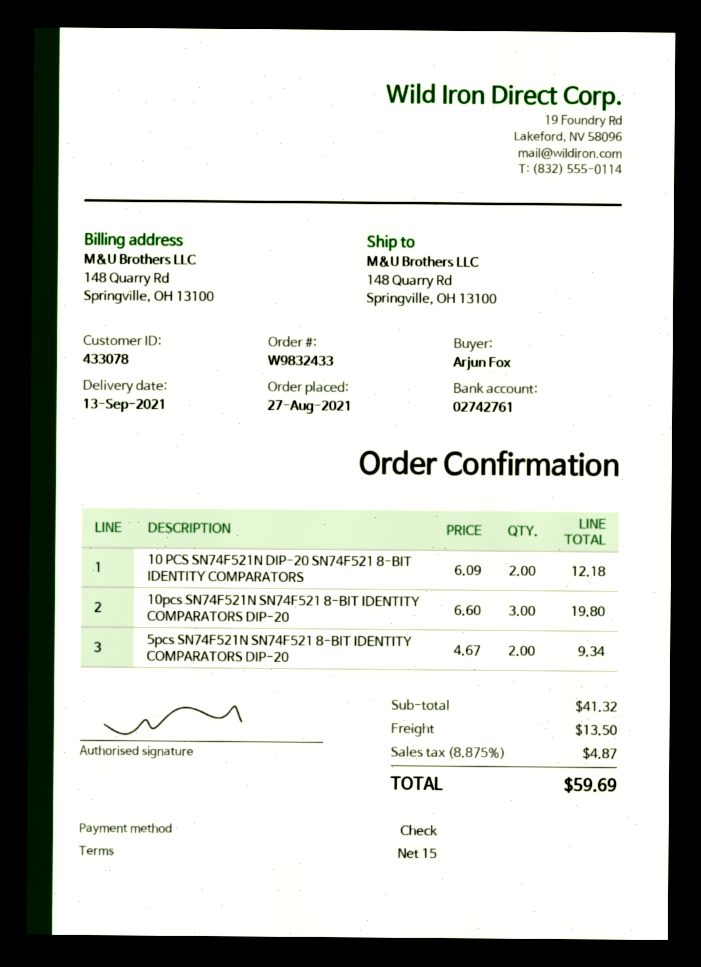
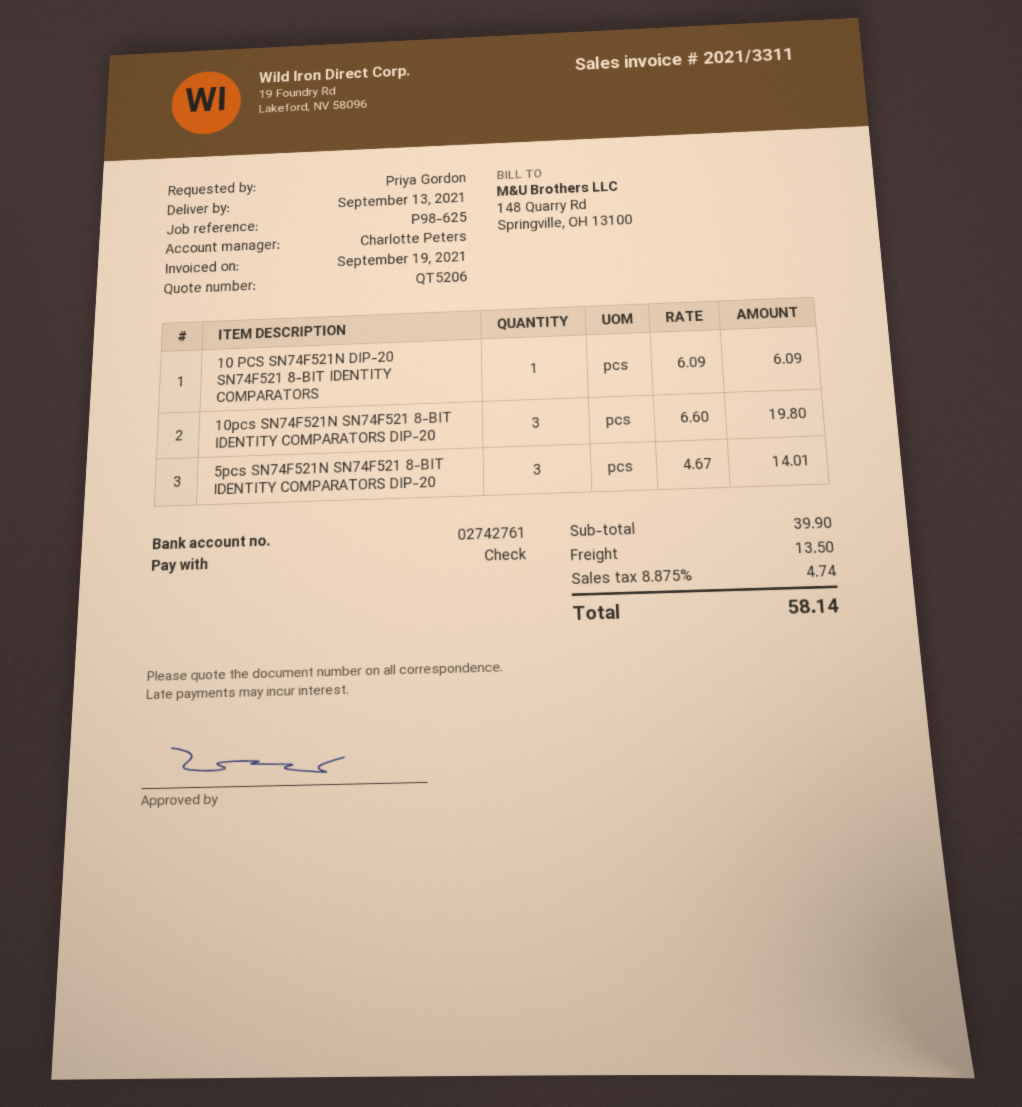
ordered by: Arjun Fox -> Priya Gordon
10 PCS SN74F521N DIP-20 SN74F521 8-BIT IDENTITY COMPARATORS: 2 x 6.09 = 12.18 -> 1 x 6.09 = 6.09
5pcs SN74F521N SN74F521 8-BIT IDENTITY COMPARATORS DIP-20: 2 x 4.67 = 9.34 -> 3 x 4.67 = 14.01
subtotal: 41.32 -> 39.90
tax: 8.875% = 4.87 -> 8.875% = 4.74
total: 59.69 -> 58.14

